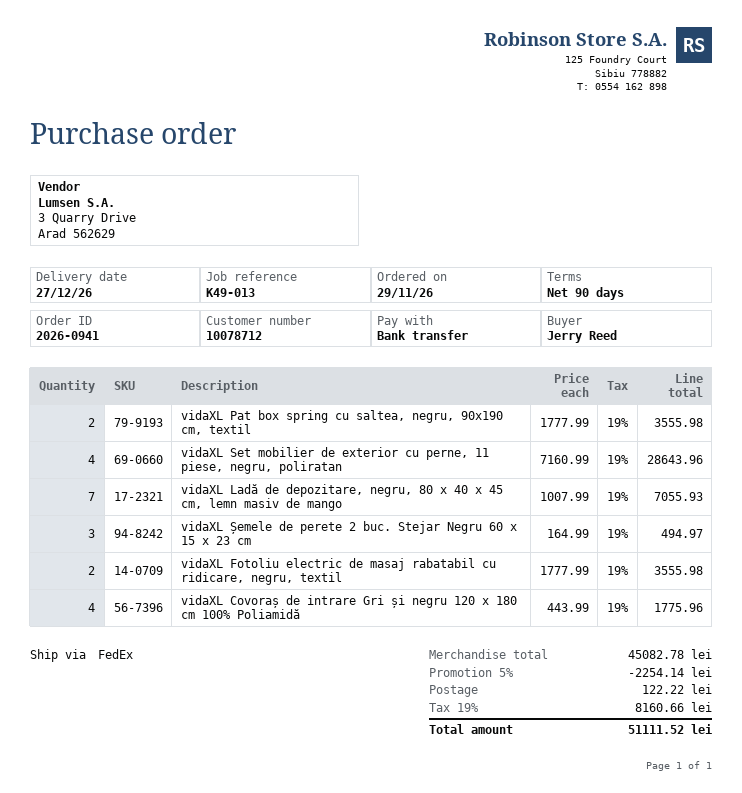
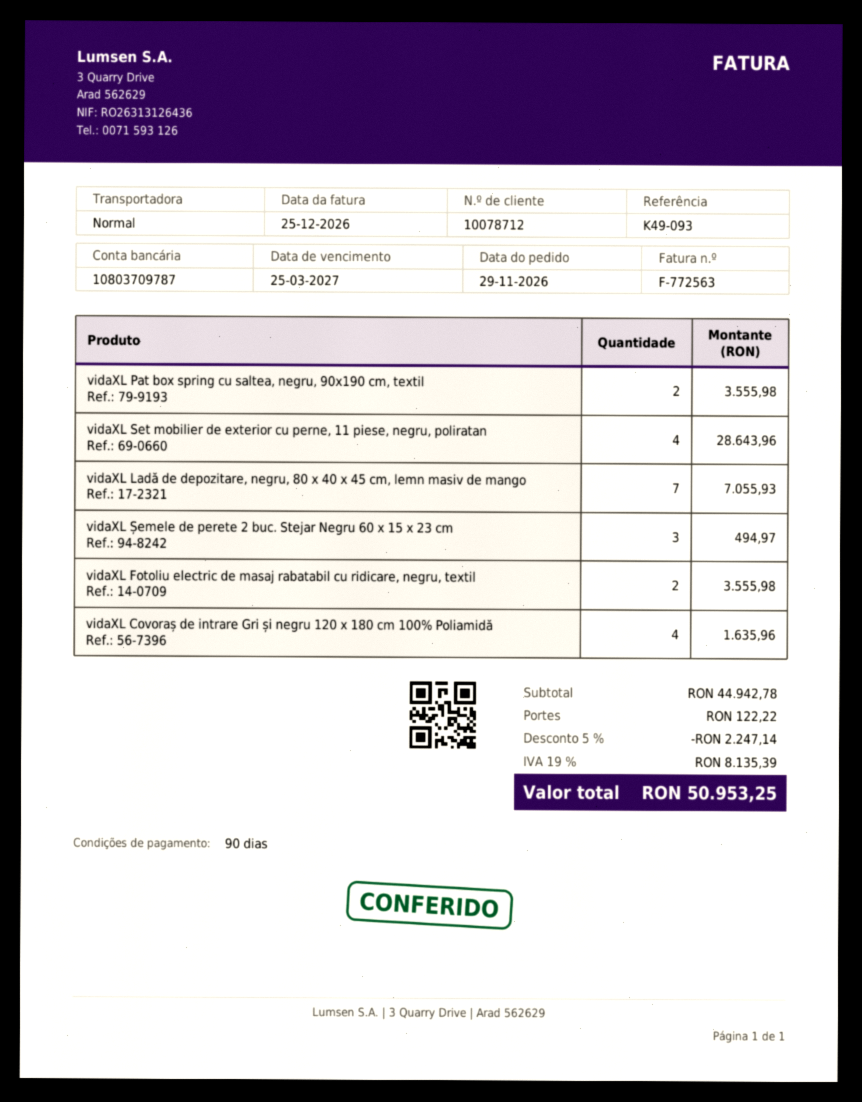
reference: K49-013 -> K49-093
shipping method: FedEx -> standard
vidaXL Covoraș de intrare Gri și negru 120 x 180 cm 100% Poliamidă: 4 for 1775.96 -> 4 for 1635.96
subtotal: 45082.78 -> 44942.78
discount: 5% = 2254.14 -> 5% = 2247.14
tax: 19% = 8160.66 -> 19% = 8135.39
total: 51111.52 -> 50953.25

